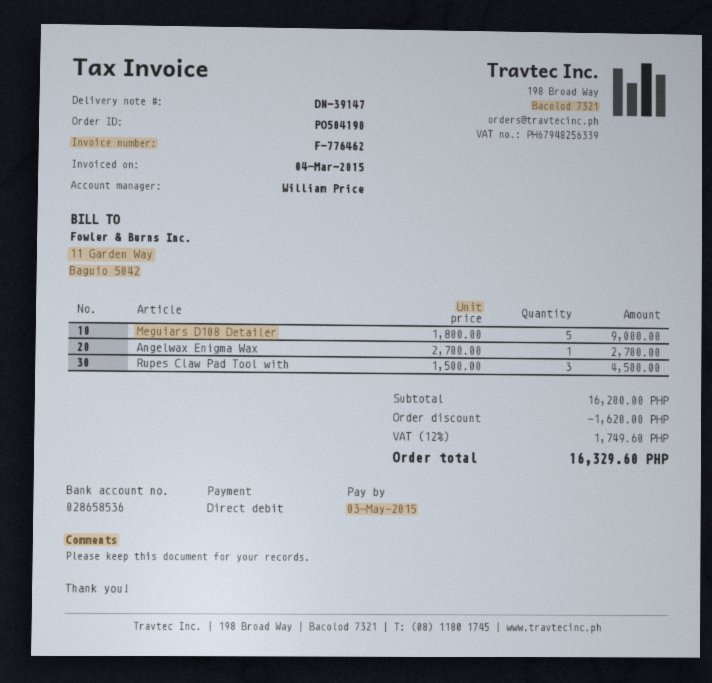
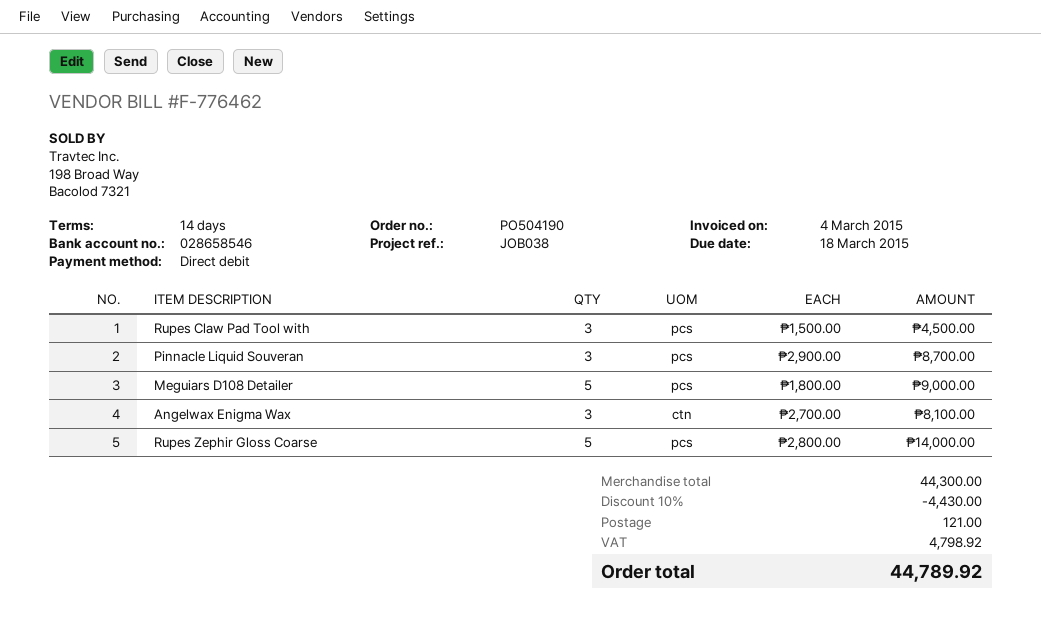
due date: 2015-05-03 -> 2015-03-18
bank account: 028658536 -> 028658546
Angelwax Enigma Wax: 1 x 2700.00 = 2700.00 -> 3 x 2700.00 = 8100.00
Pinnacle Liquid Souveran: none -> 3 x 2900.00 = 8700.00
Rupes Zephir Gloss Coarse: none -> 5 x 2800.00 = 14000.00
subtotal: 16200.00 -> 44300.00
discount: 1620.00 -> 4430.00
shipping: none -> 121.00
tax: 1749.60 -> 4798.92
total: 16329.60 -> 44789.92

